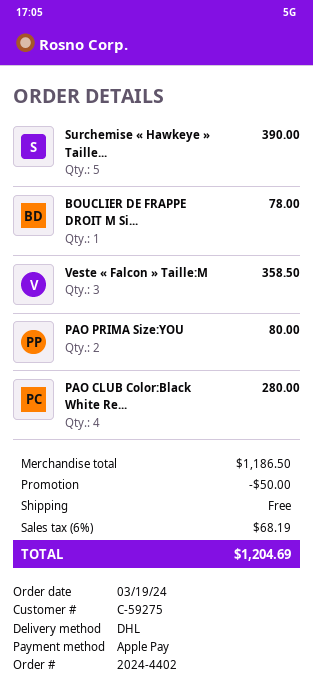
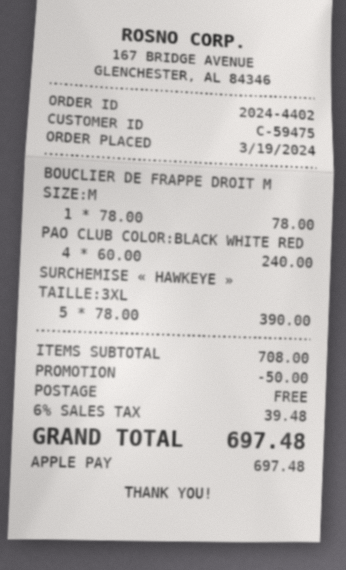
customer number: C-59275 -> C-59475
Veste « Falcon » Taille:M: 3 for 358.50 -> none
PAO PRIMA Size:YOU: 2 for 80.00 -> none
PAO CLUB Color:Black White Re...: 4 for 280.00 -> 4 for 240.00
subtotal: 1186.50 -> 708.00
tax: 6% = 68.19 -> 6% = 39.48
total: 1204.69 -> 697.48

